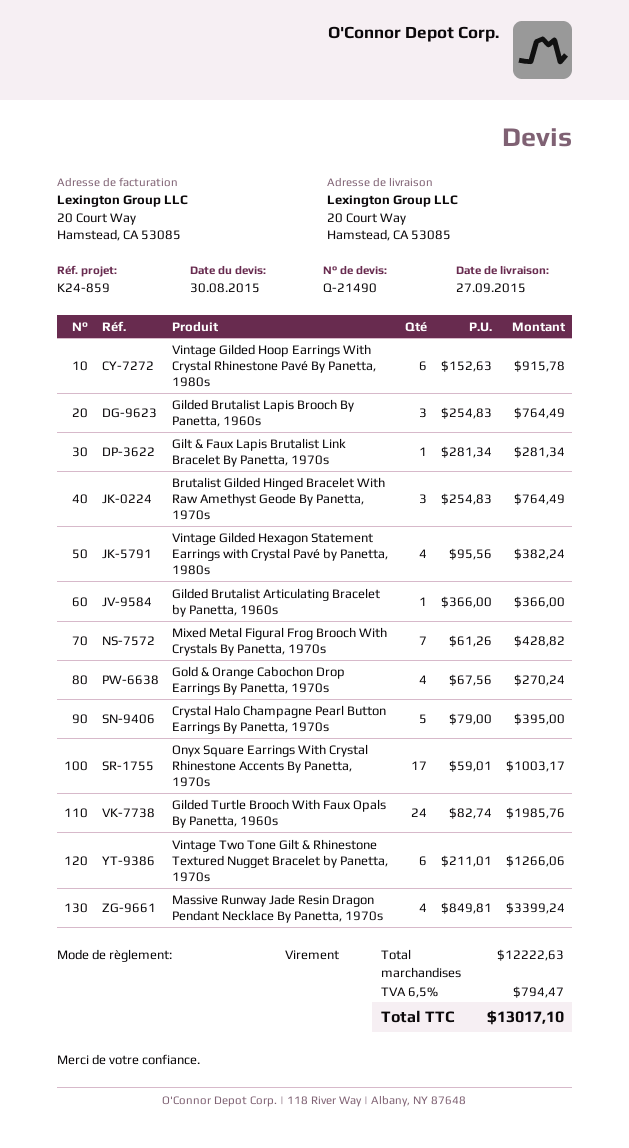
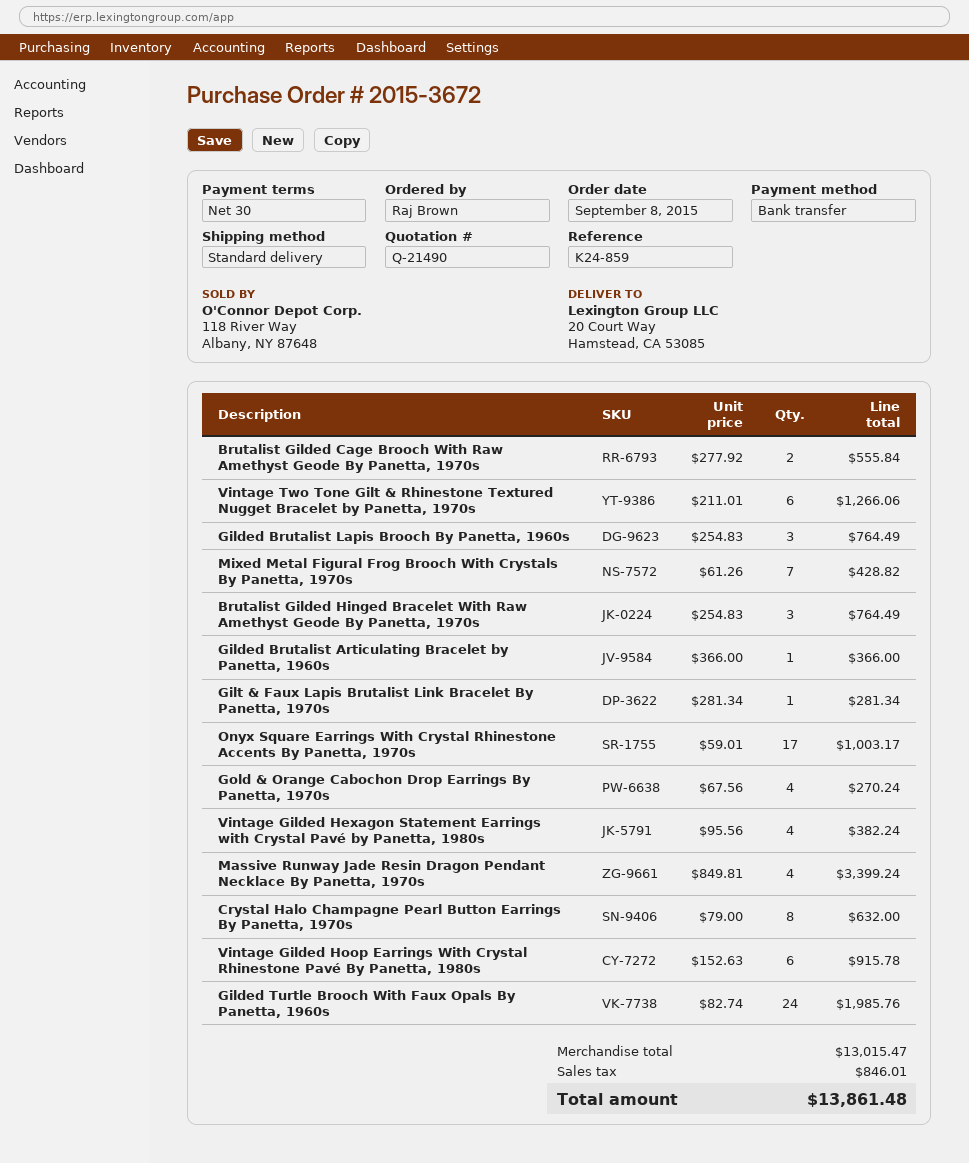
Crystal Halo Champagne Pearl Button Earrings By Panetta, 1970s: 5 x 79.00 = 395.00 -> 8 x 79.00 = 632.00
Brutalist Gilded Cage Brooch With Raw Amethyst Geode By Panetta, 1970s: none -> 2 x 277.92 = 555.84
subtotal: 12222.63 -> 13015.47
tax: 794.47 -> 846.01
total: 13017.10 -> 13861.48

